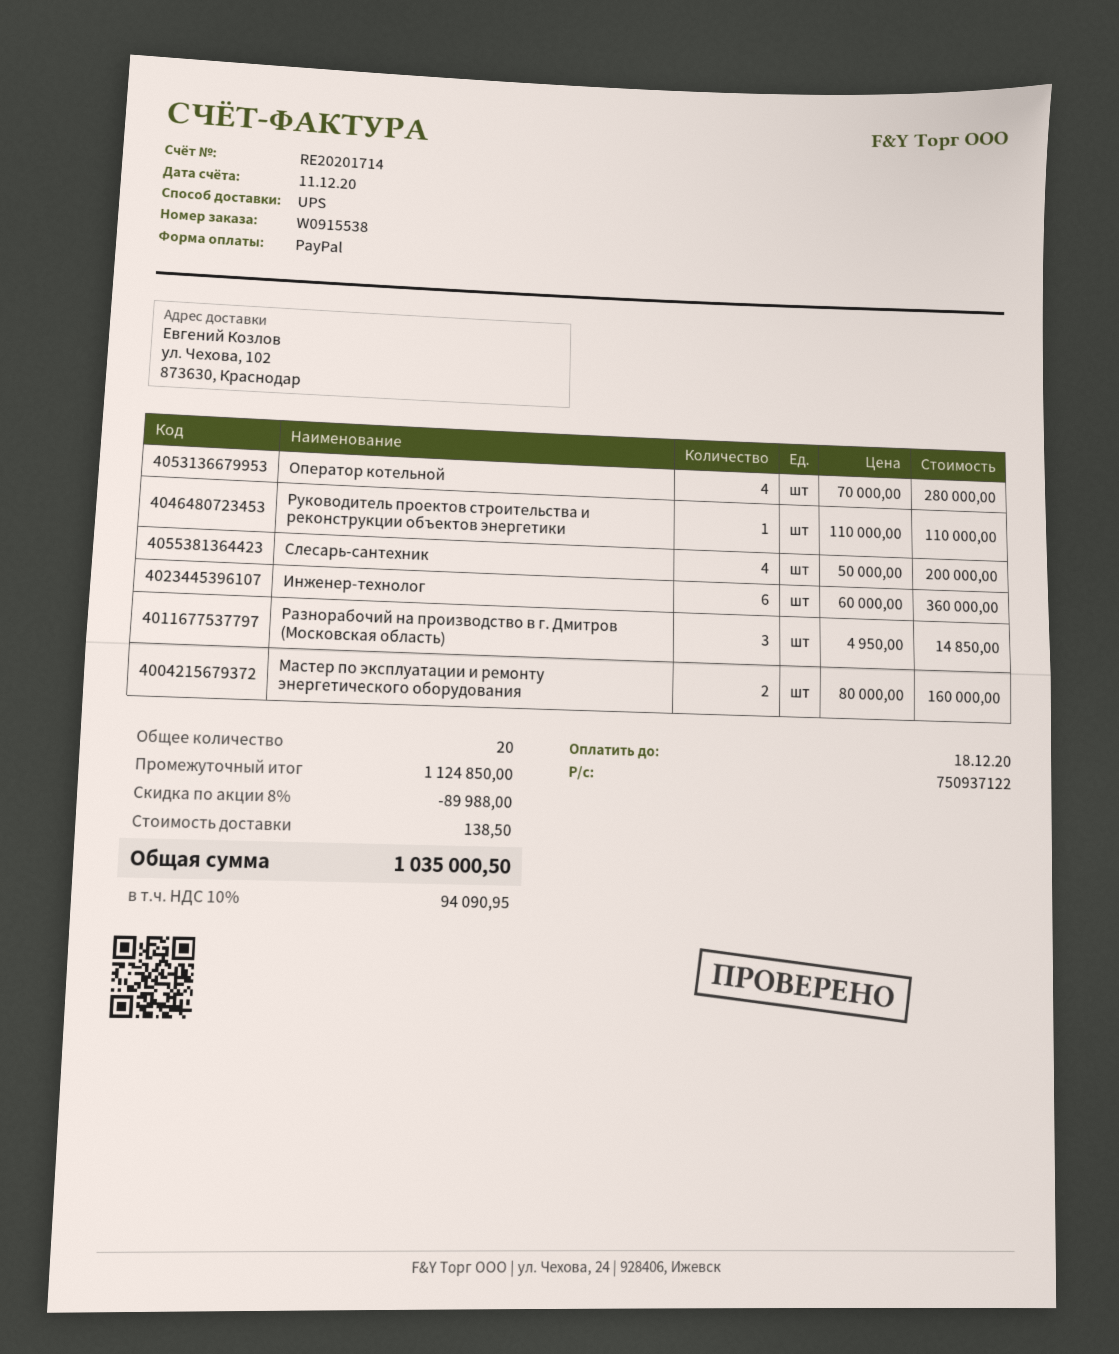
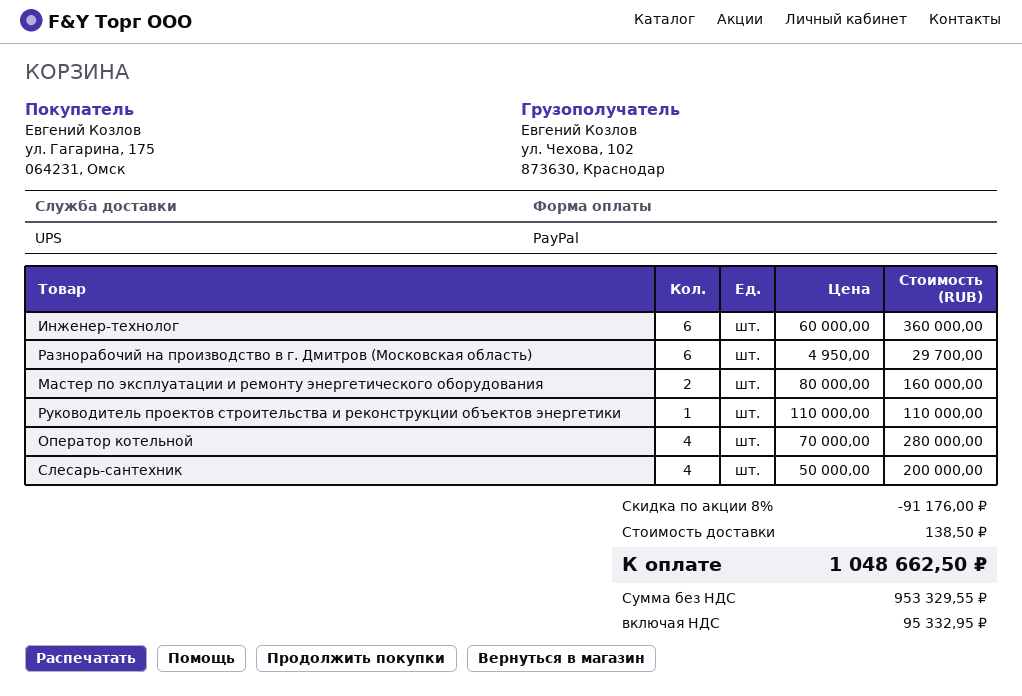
Разнорабочий на производство в г. Дмитров (Московская область): 3 x 4950.00 = 14850.00 -> 6 x 4950.00 = 29700.00
discount: 8% = 89988.00 -> 8% = 91176.00
tax: 94090.95 -> 95332.95
total: 1035000.50 -> 1048662.50

